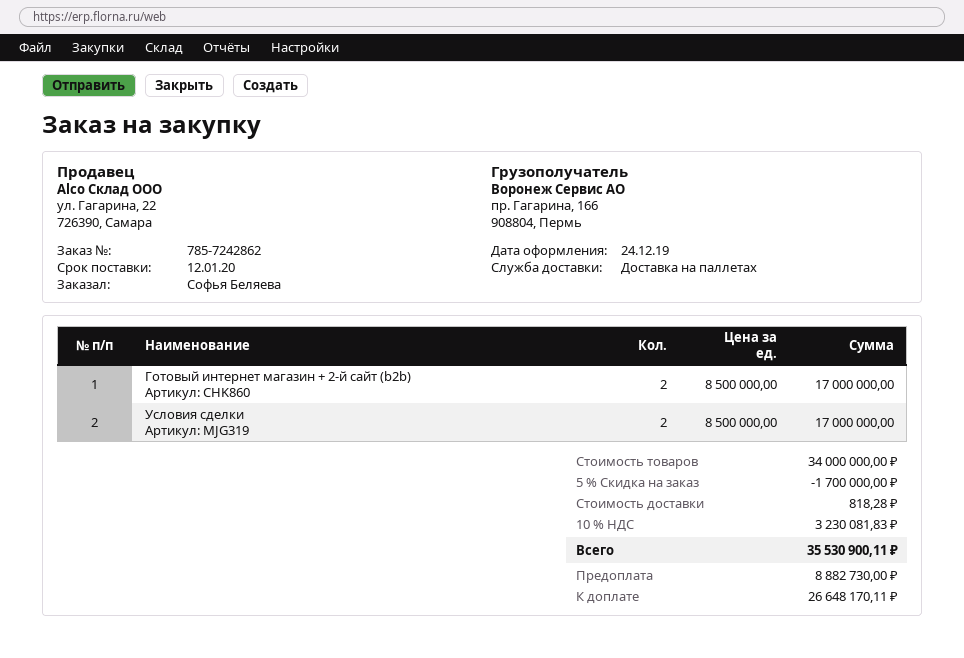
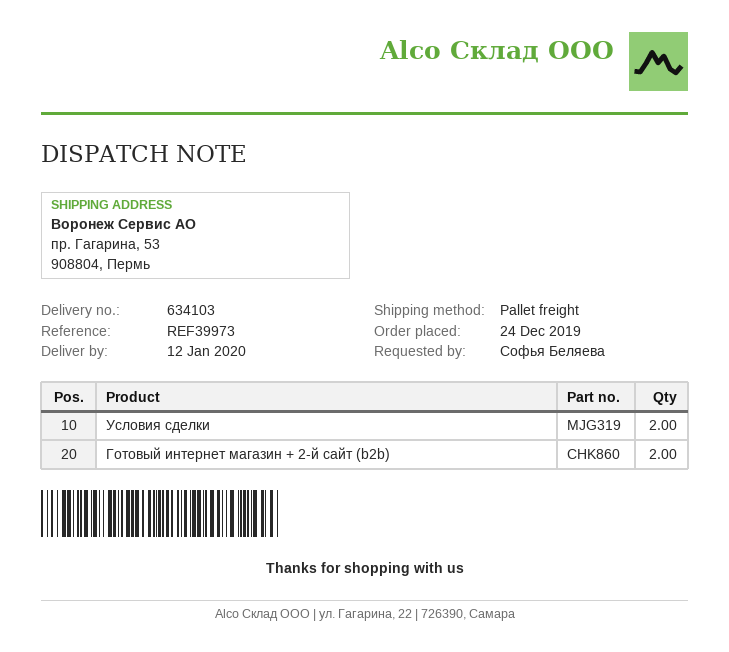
ship to: пр. Гагарина, 166, 908804, Пермь -> пр. Гагарина, 53, 908804, Пермь

